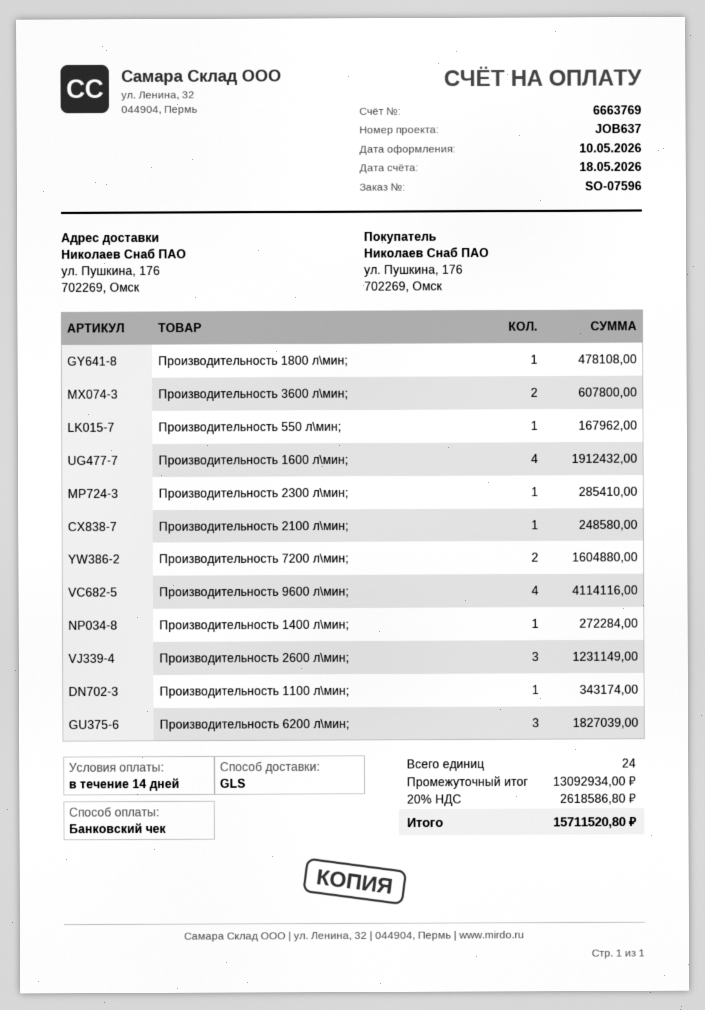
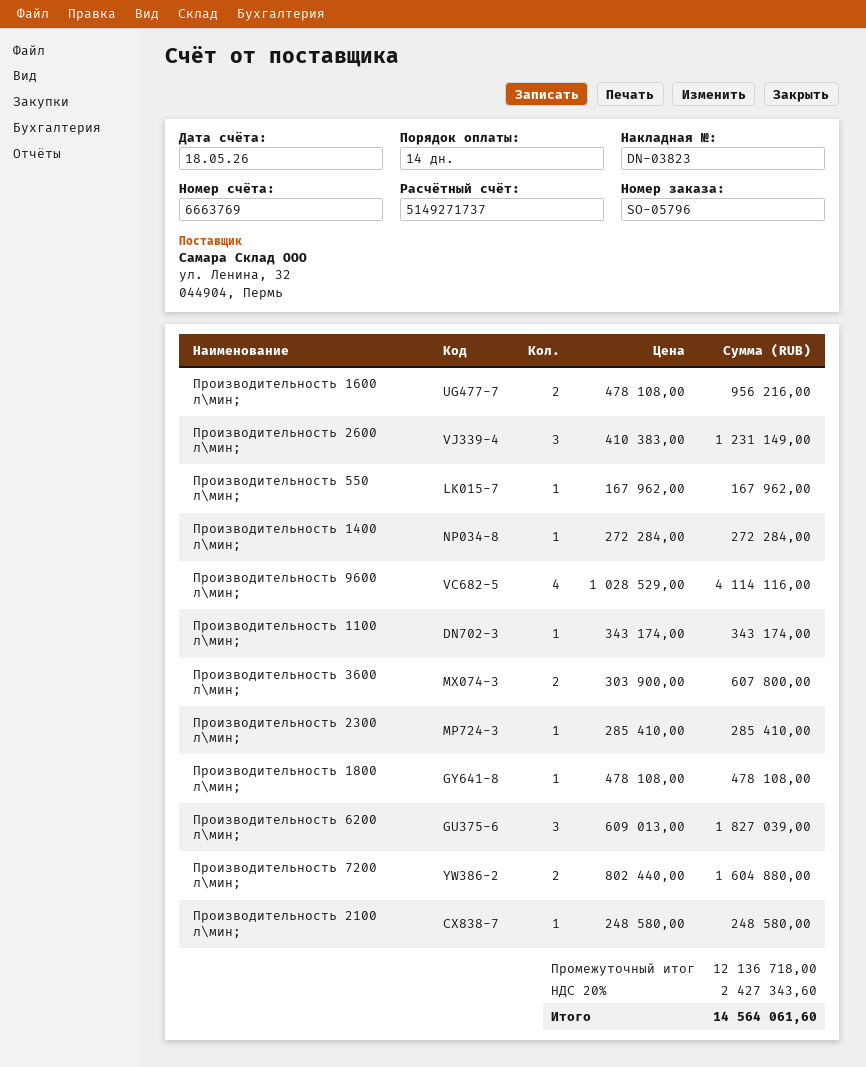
order number: SO-07596 -> SO-05796
Производительность 1600 л\мин;: 4 for 1912432.00 -> 2 for 956216.00
subtotal: 13092934.00 -> 12136718.00
tax: 20% = 2618586.80 -> 20% = 2427343.60
total: 15711520.80 -> 14564061.60

